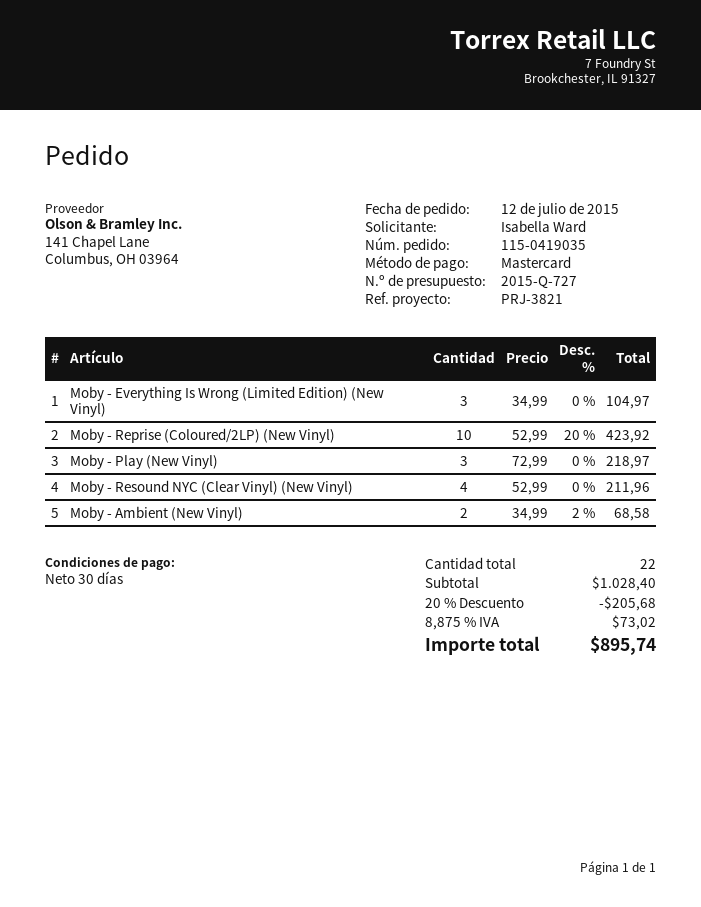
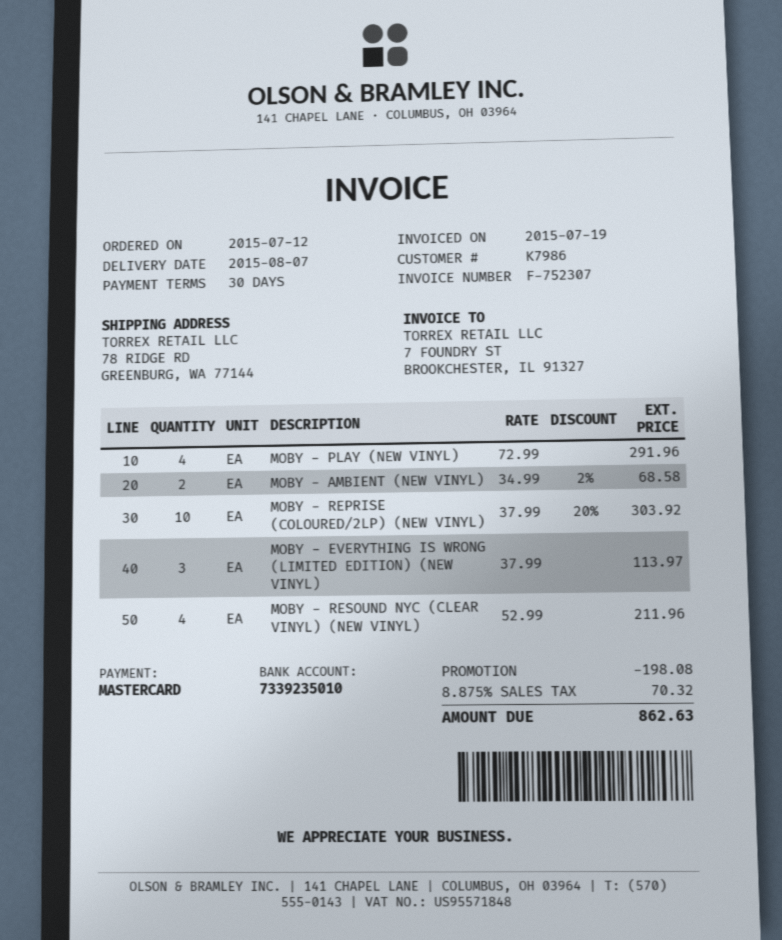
Moby - Everything Is Wrong (Limited Edition) (New Vinyl): 3 x 34.99 = 104.97 -> 3 x 37.99 = 113.97
Moby - Reprise (Coloured/2LP) (New Vinyl): 10 x 52.99 - 20% = 423.92 -> 10 x 37.99 - 20% = 303.92
Moby - Play (New Vinyl): 3 x 72.99 = 218.97 -> 4 x 72.99 = 291.96
discount: 205.68 -> 198.08
tax: 8.875% = 73.02 -> 8.875% = 70.32
total: 895.74 -> 862.63

